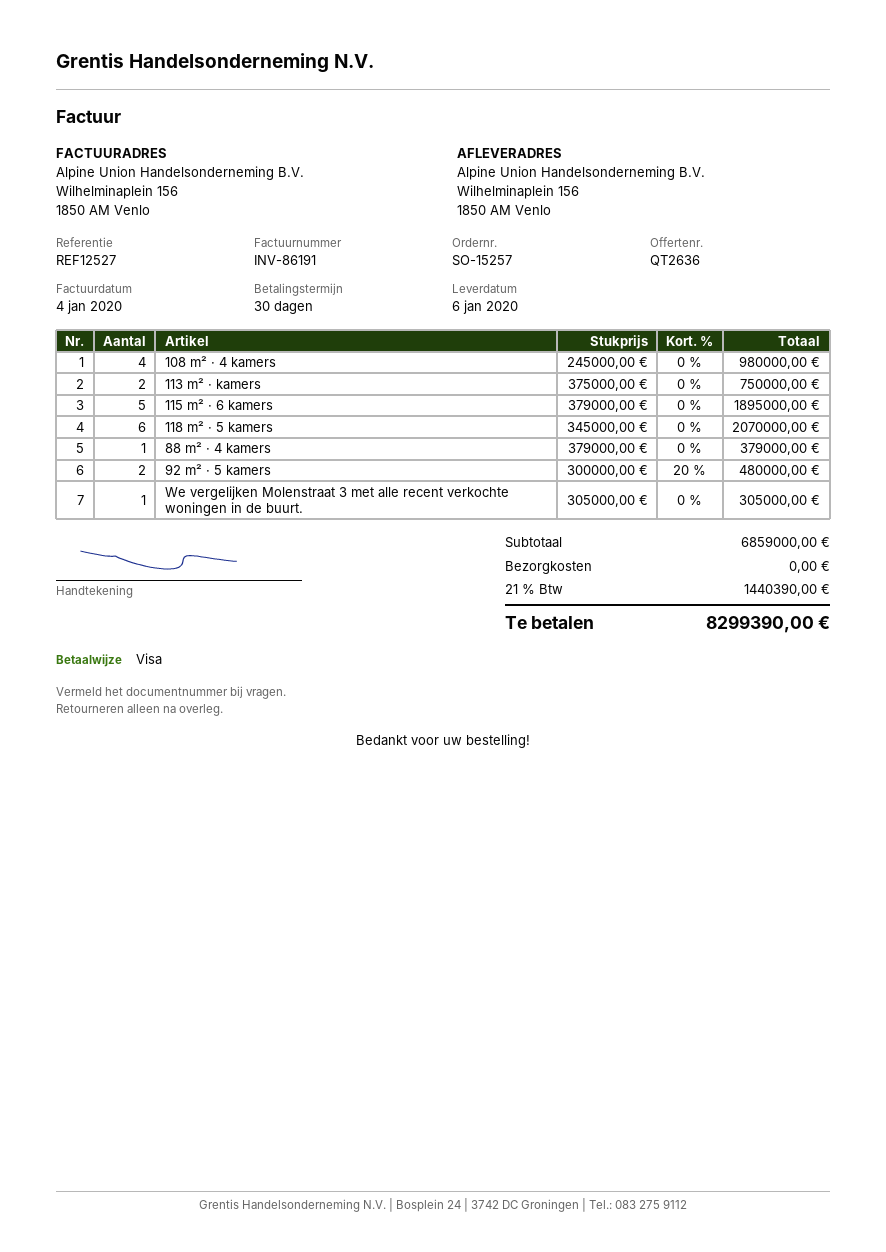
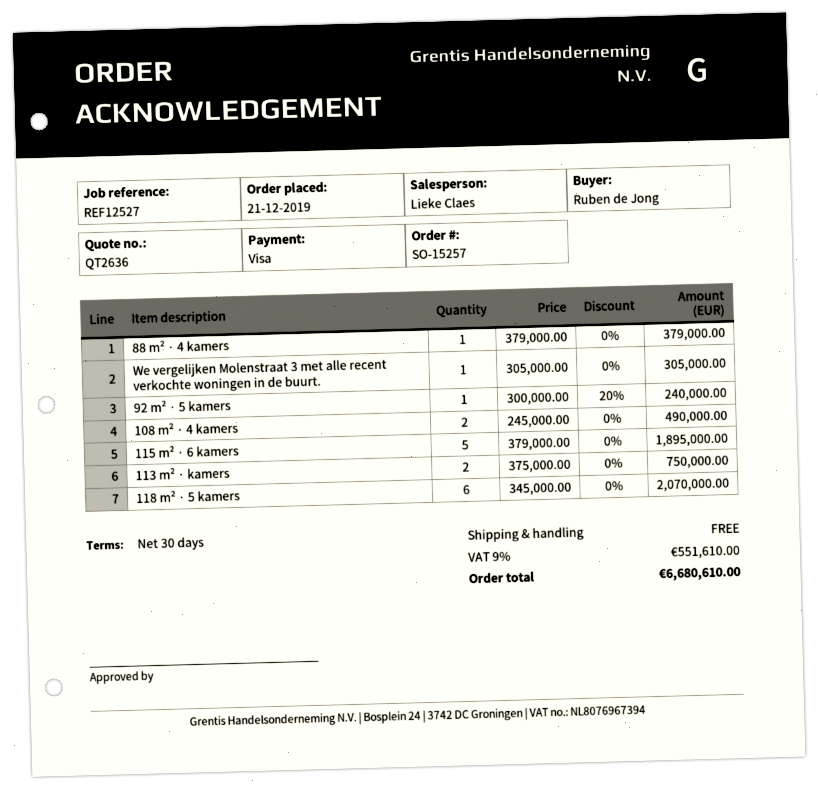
108 m² · 4 kamers: 4 x 245000.00 = 980000.00 -> 2 x 245000.00 = 490000.00
92 m² · 5 kamers: 2 x 300000.00 - 20% = 480000.00 -> 1 x 300000.00 - 20% = 240000.00
tax: 21% = 1440390.00 -> 9% = 551610.00
total: 8299390.00 -> 6680610.00

